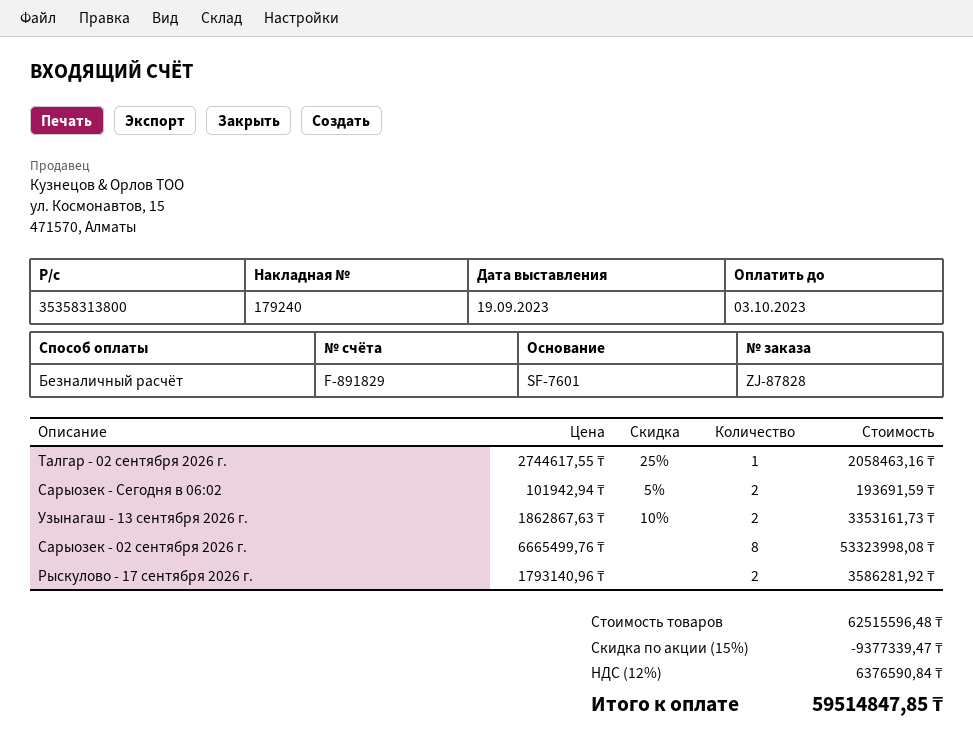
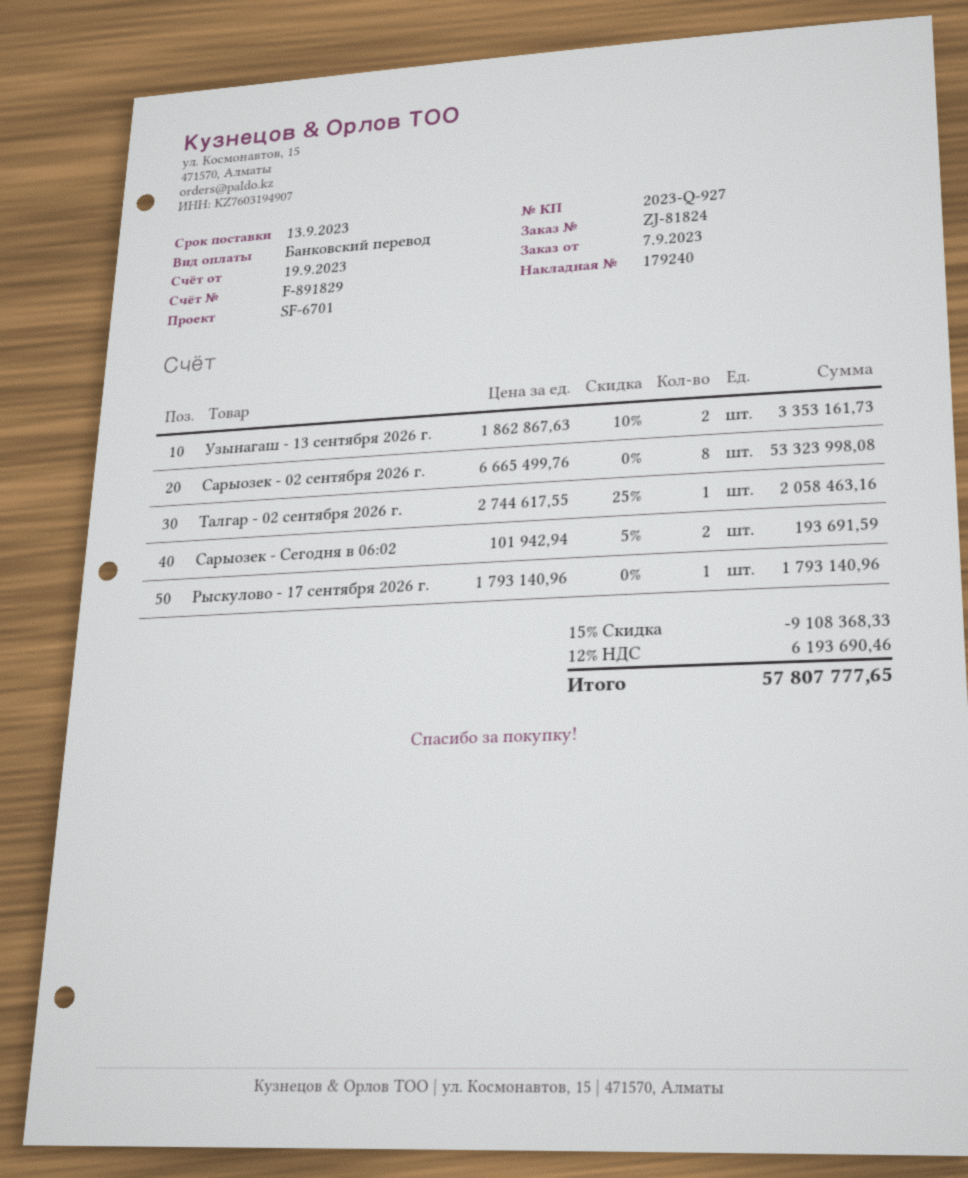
order number: ZJ-87828 -> ZJ-81824
reference: SF-7601 -> SF-6701
Рыскулово - 17 сентября 2026 г.: 2 x 1793140.96 = 3586281.92 -> 1 x 1793140.96 = 1793140.96
discount: 15% = 9377339.47 -> 15% = 9108368.33
tax: 12% = 6376590.84 -> 12% = 6193690.46
total: 59514847.85 -> 57807777.65

